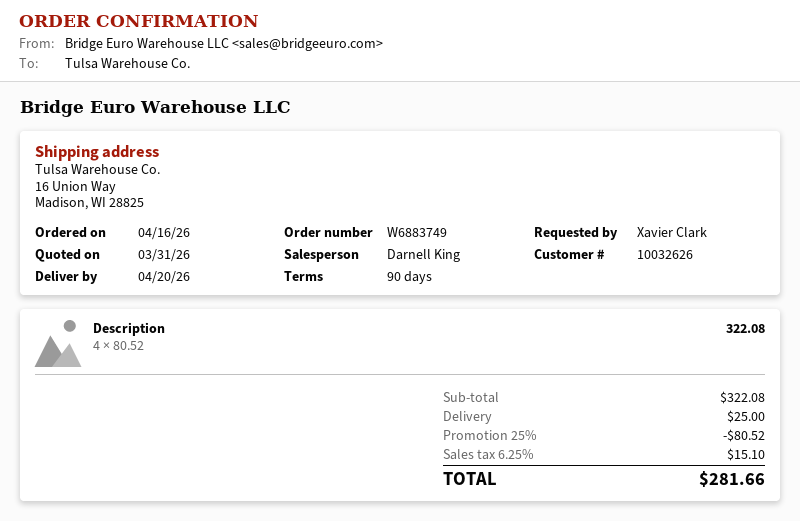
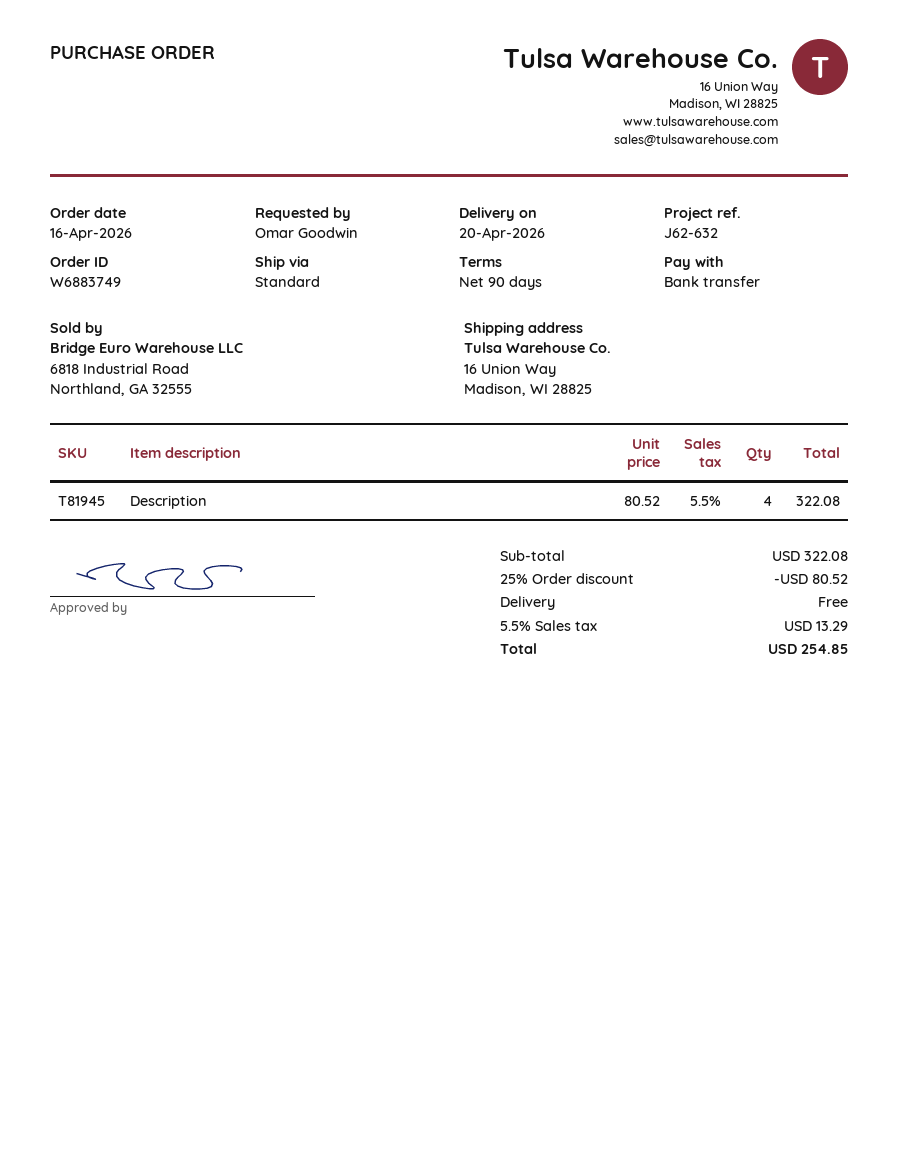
ordered by: Xavier Clark -> Omar Goodwin
shipping: 25.00 -> 0.00
tax: 6.25% = 15.10 -> 5.5% = 13.29
total: 281.66 -> 254.85

